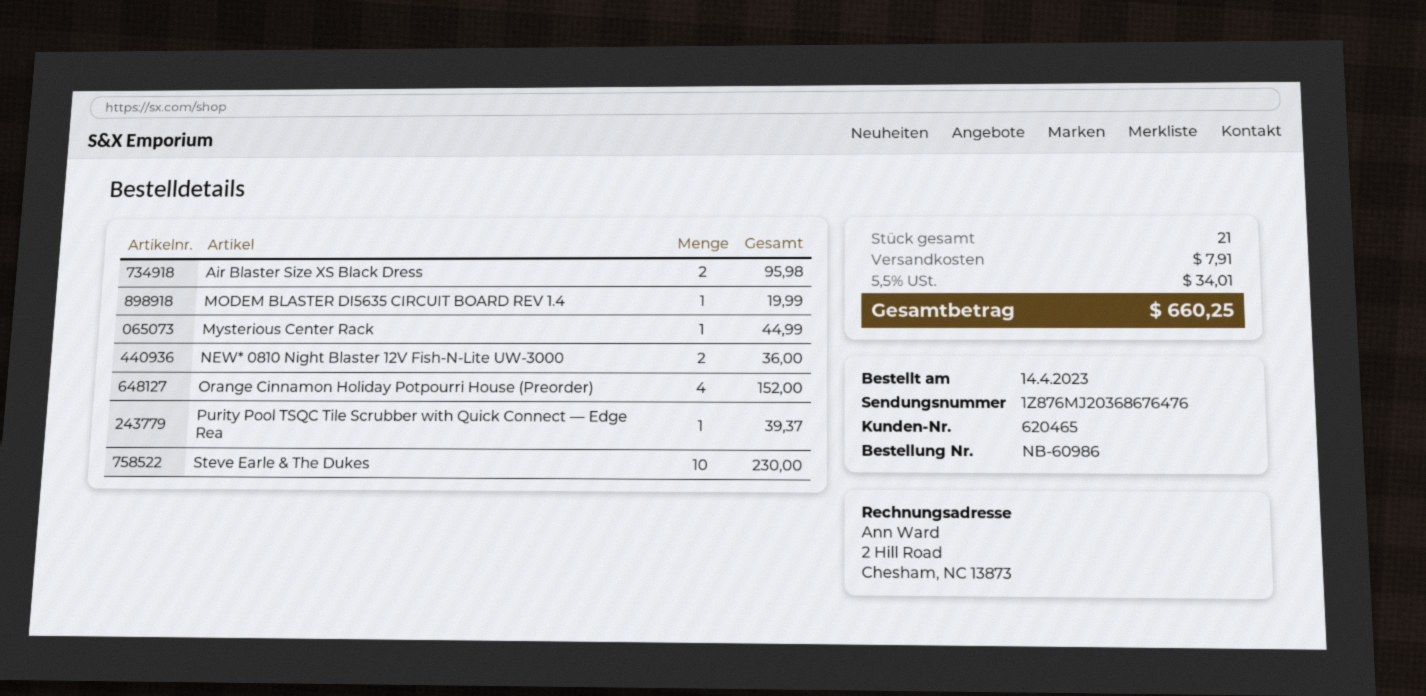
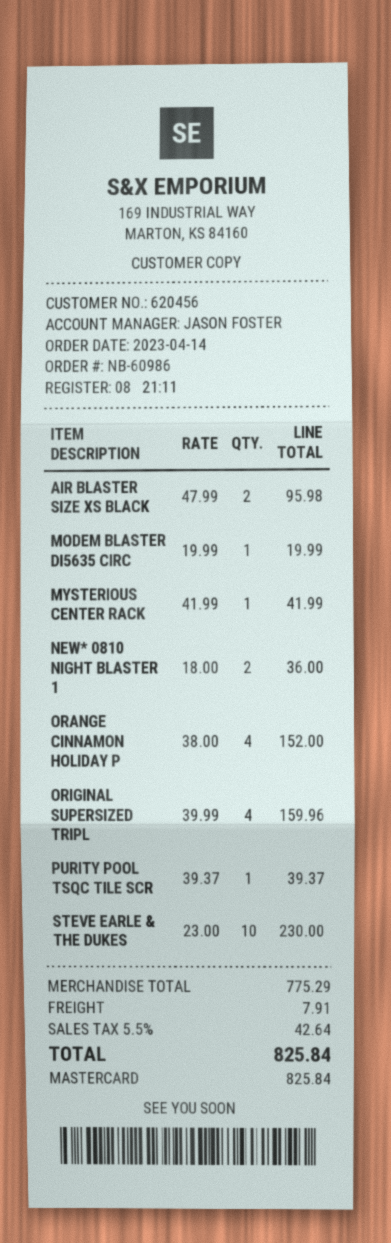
customer number: 620465 -> 620456
Mysterious Center Rack: 1 for 44.99 -> 1 for 41.99
ORIGINAL SUPERSIZED TRIPL: none -> 4 for 159.96
tax: 5.5% = 34.01 -> 5.5% = 42.64
total: 660.25 -> 825.84

